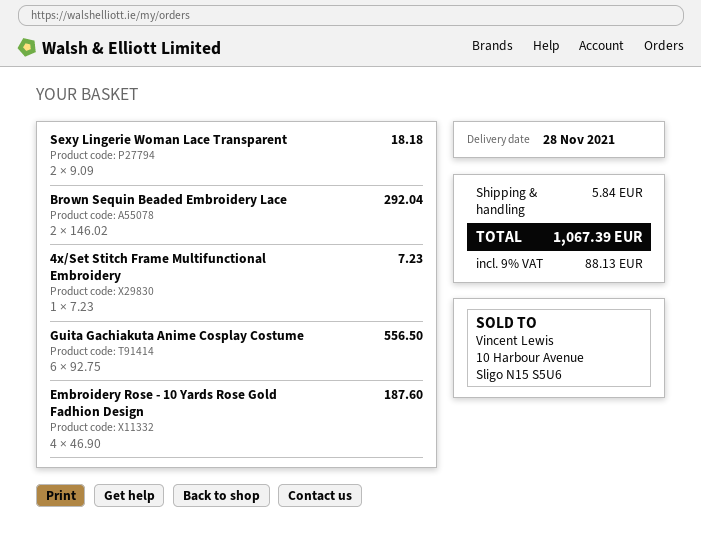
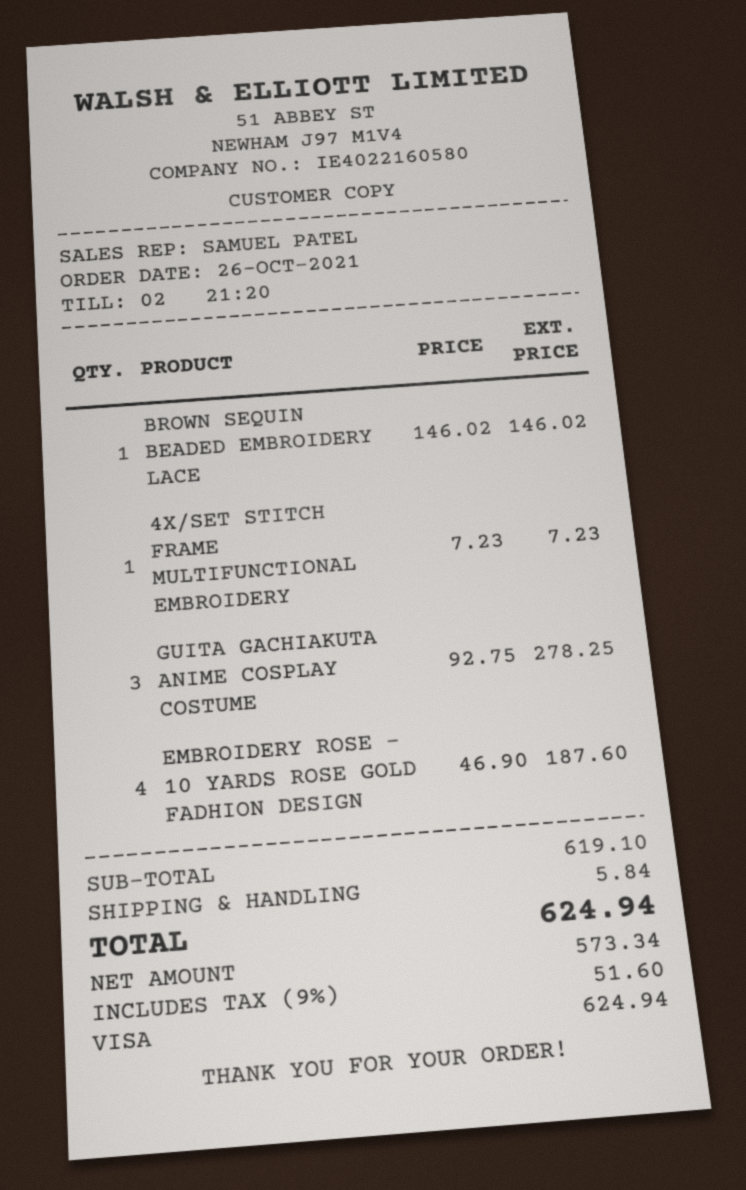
Sexy Lingerie Woman Lace Transparent: 2 x 9.09 = 18.18 -> none
Brown Sequin Beaded Embroidery Lace: 2 x 146.02 = 292.04 -> 1 x 146.02 = 146.02
Guita Gachiakuta Anime Cosplay Costume: 6 x 92.75 = 556.50 -> 3 x 92.75 = 278.25
tax: 9% = 88.13 -> 9% = 51.60
total: 1067.39 -> 624.94

